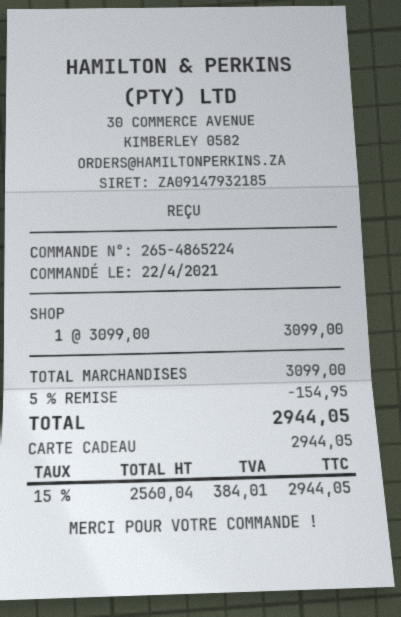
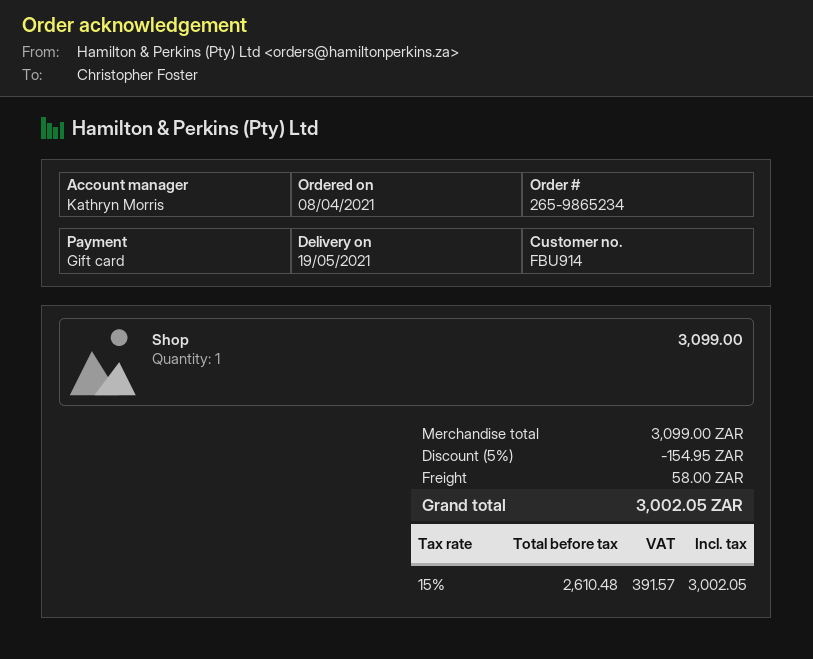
order number: 265-4865224 -> 265-9865234
order date: 2021-04-22 -> 2021-04-08
shipping: none -> 58.00
net: 2560.04 -> 2610.48
tax: 15% = 384.01 -> 15% = 391.57
total: 2944.05 -> 3002.05

